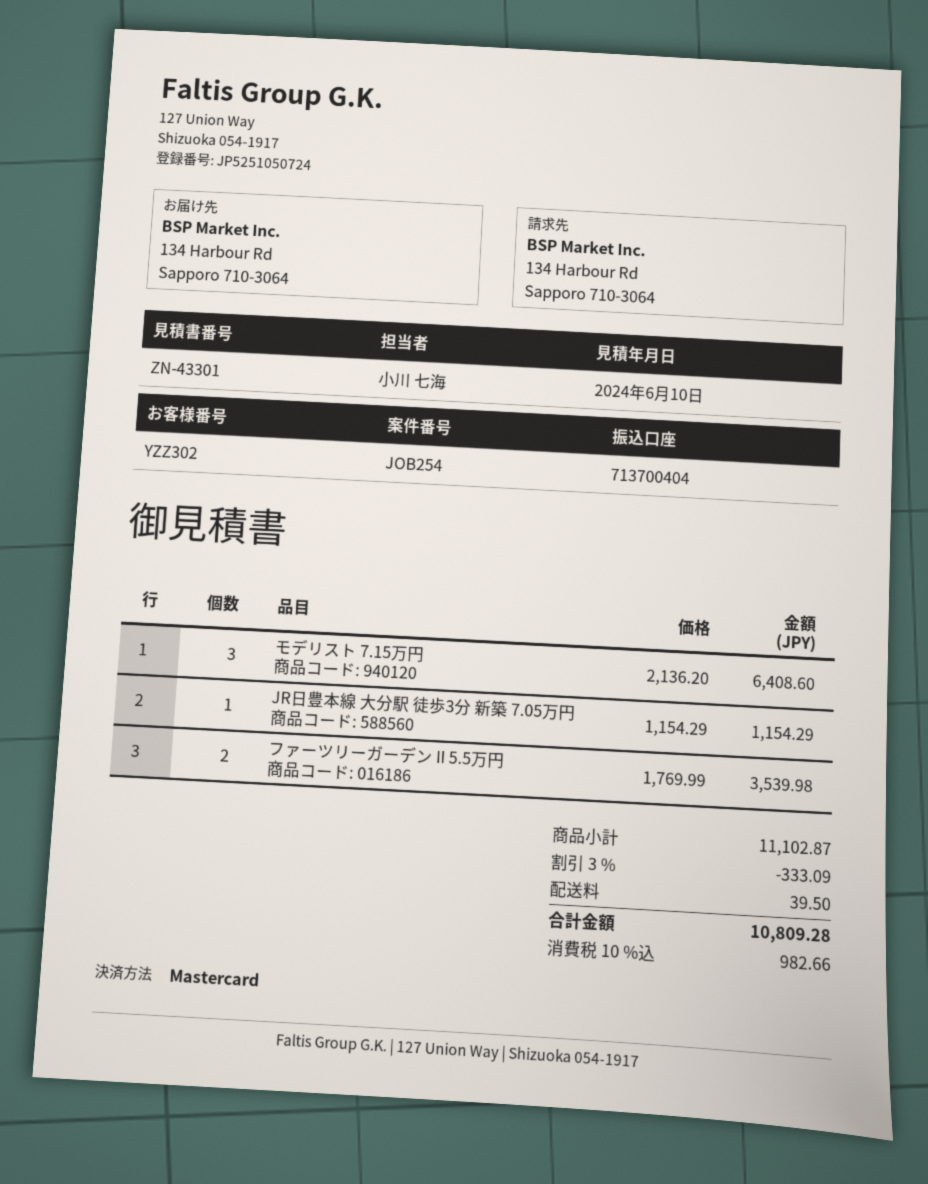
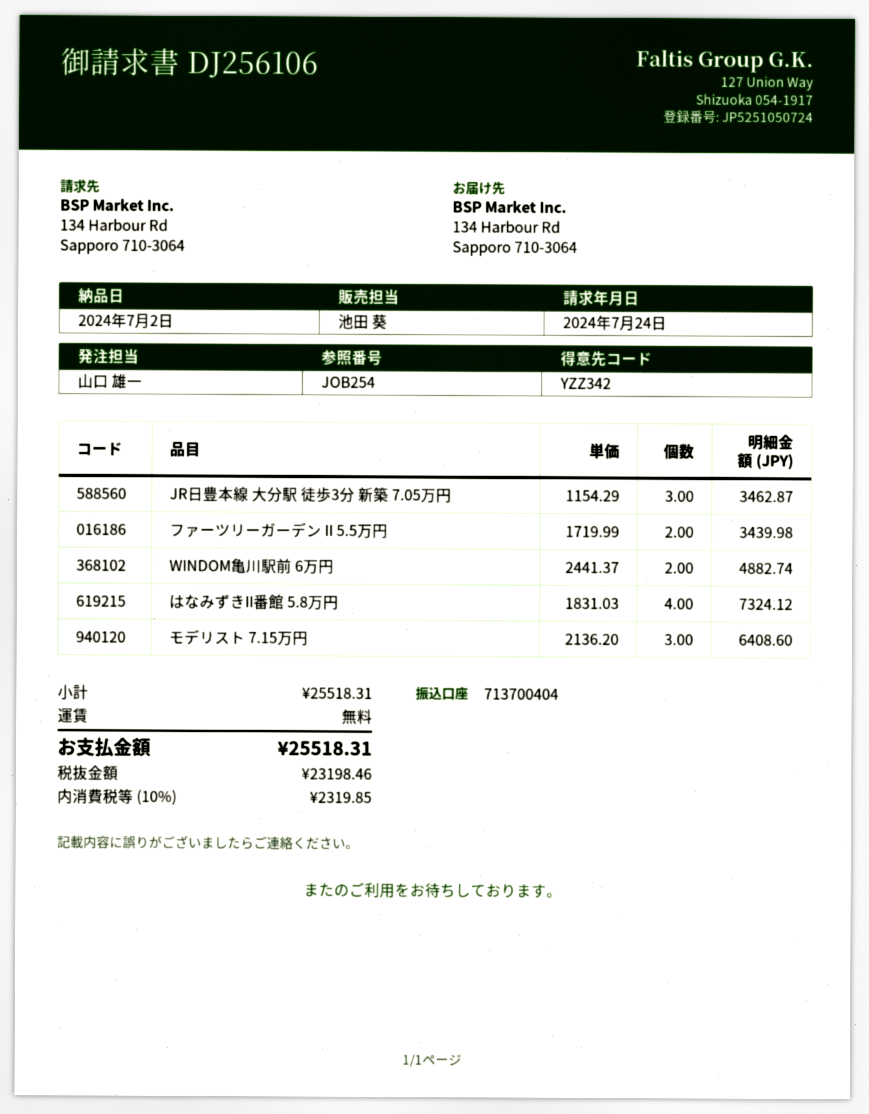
customer number: YZZ302 -> YZZ342
sales rep: 小川 七海 -> 池田 葵
JR日豊本線 大分駅 徒歩3分 新築 7.05万円: 1 x 1154.29 = 1154.29 -> 3 x 1154.29 = 3462.87
ファーツリーガーデン II 5.5万円: 2 x 1769.99 = 3539.98 -> 2 x 1719.99 = 3439.98
WINDOM亀川駅前 6万円: none -> 2 x 2441.37 = 4882.74
はなみずきII番館 5.8万円: none -> 4 x 1831.03 = 7324.12
subtotal: 11102.87 -> 25518.31
discount: 3% = 333.09 -> none
shipping: 39.50 -> 0.00
tax: 10% = 982.66 -> 10% = 2319.85
total: 10809.28 -> 25518.31

